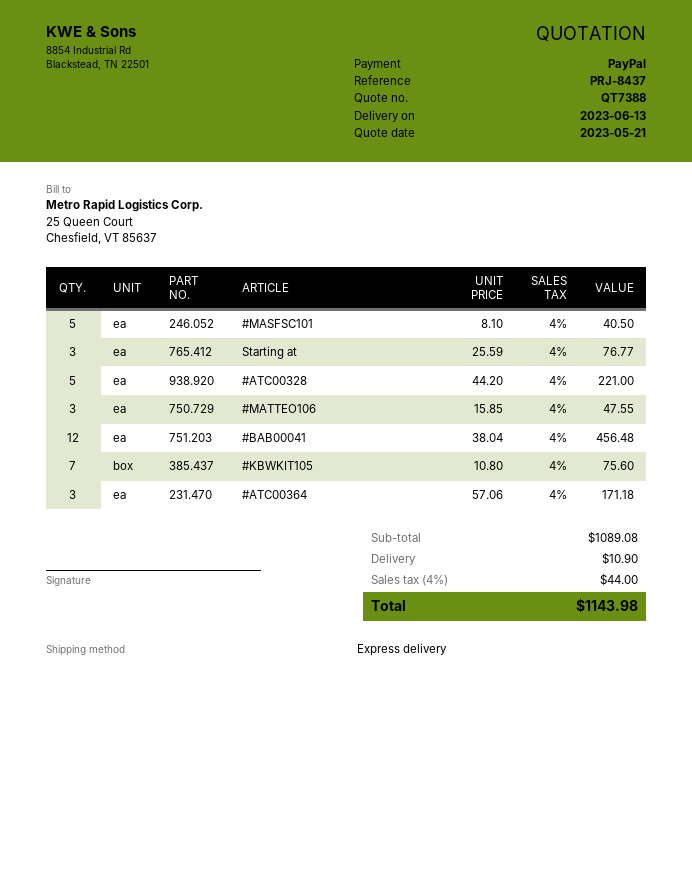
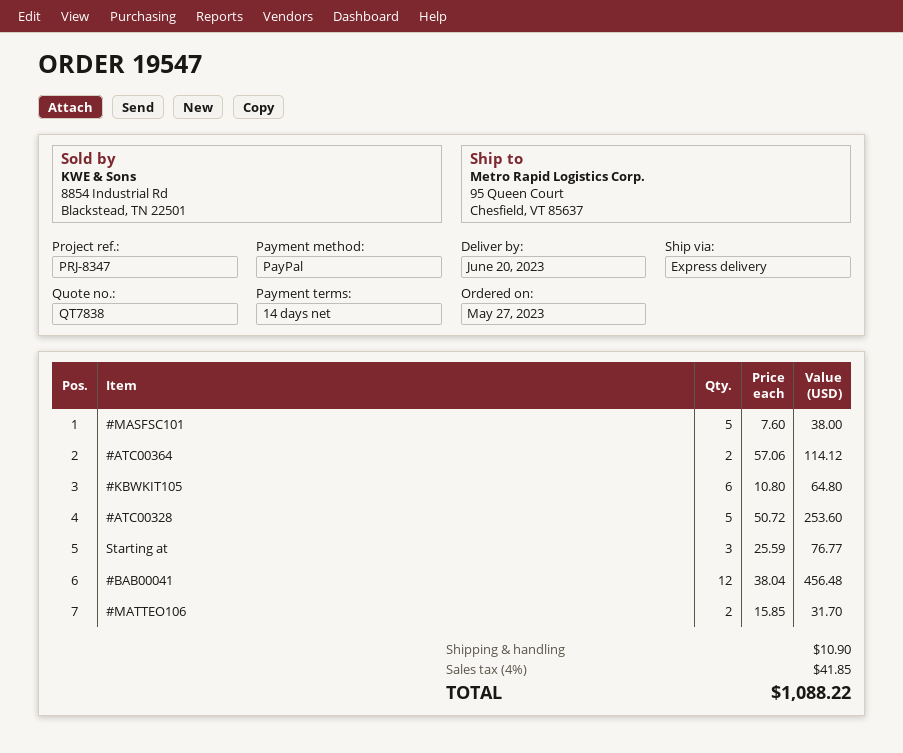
quote number: QT7388 -> QT7838
delivery date: 2023-06-13 -> 2023-06-20
reference: PRJ-8437 -> PRJ-8347
#MASFSC101: 5 x 8.10 = 40.50 -> 5 x 7.60 = 38.00
#ATC00328: 5 x 44.20 = 221.00 -> 5 x 50.72 = 253.60
#MATTEO106: 3 x 15.85 = 47.55 -> 2 x 15.85 = 31.70
#KBWKIT105: 7 x 10.80 = 75.60 -> 6 x 10.80 = 64.80
#ATC00364: 3 x 57.06 = 171.18 -> 2 x 57.06 = 114.12
tax: 4% = 44.00 -> 4% = 41.85
total: 1143.98 -> 1088.22

